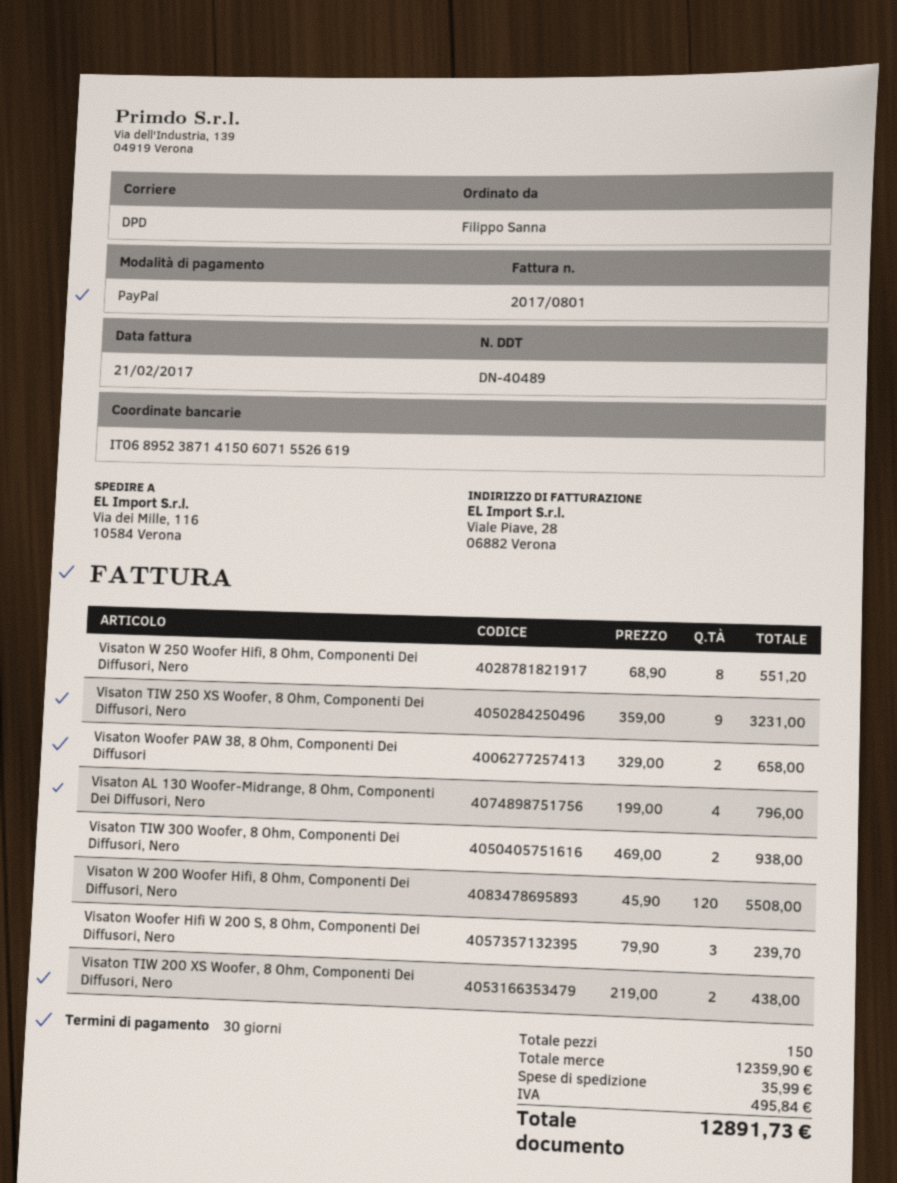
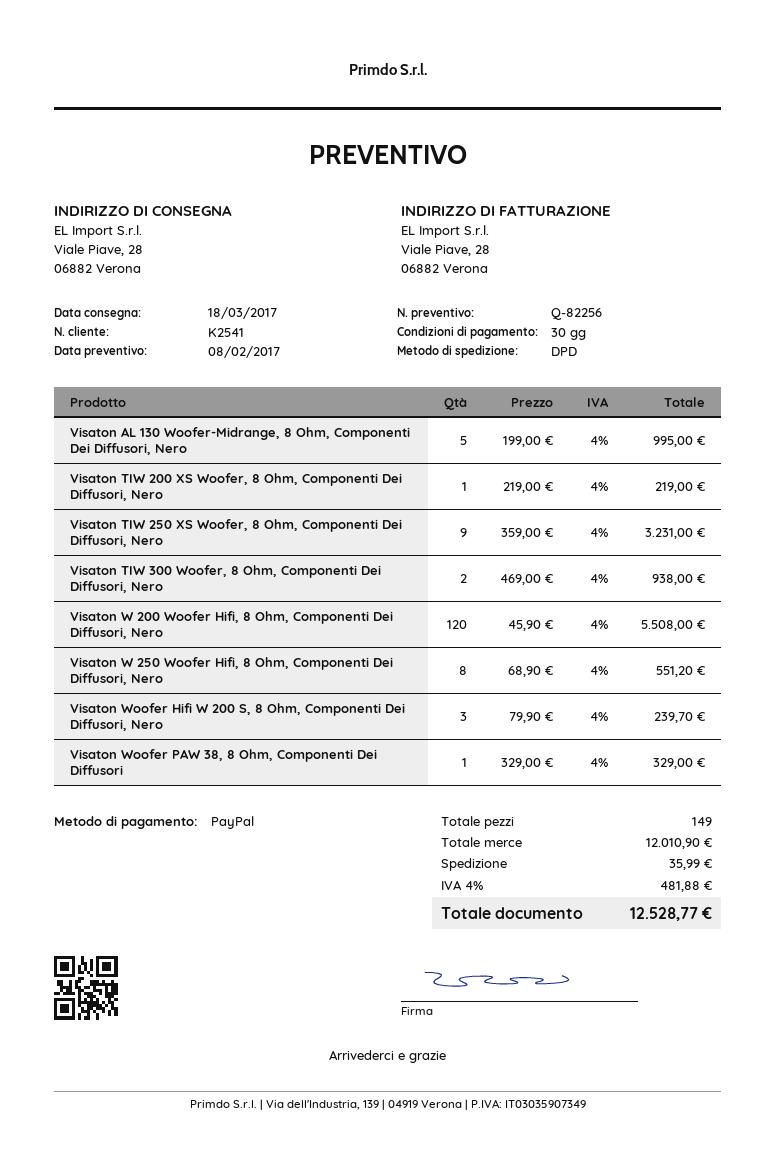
ship to: Via dei Mille, 116, 10584 Verona -> Viale Piave, 28, 06882 Verona
Visaton Woofer PAW 38, 8 Ohm, Componenti Dei Diffusori: 2 x 329.00 = 658.00 -> 1 x 329.00 = 329.00
Visaton AL 130 Woofer-Midrange, 8 Ohm, Componenti Dei Diffusori, Nero: 4 x 199.00 = 796.00 -> 5 x 199.00 = 995.00
Visaton TIW 200 XS Woofer, 8 Ohm, Componenti Dei Diffusori, Nero: 2 x 219.00 = 438.00 -> 1 x 219.00 = 219.00
total quantity: 150 -> 149
subtotal: 12359.90 -> 12010.90
tax: 495.84 -> 481.88
total: 12891.73 -> 12528.77

